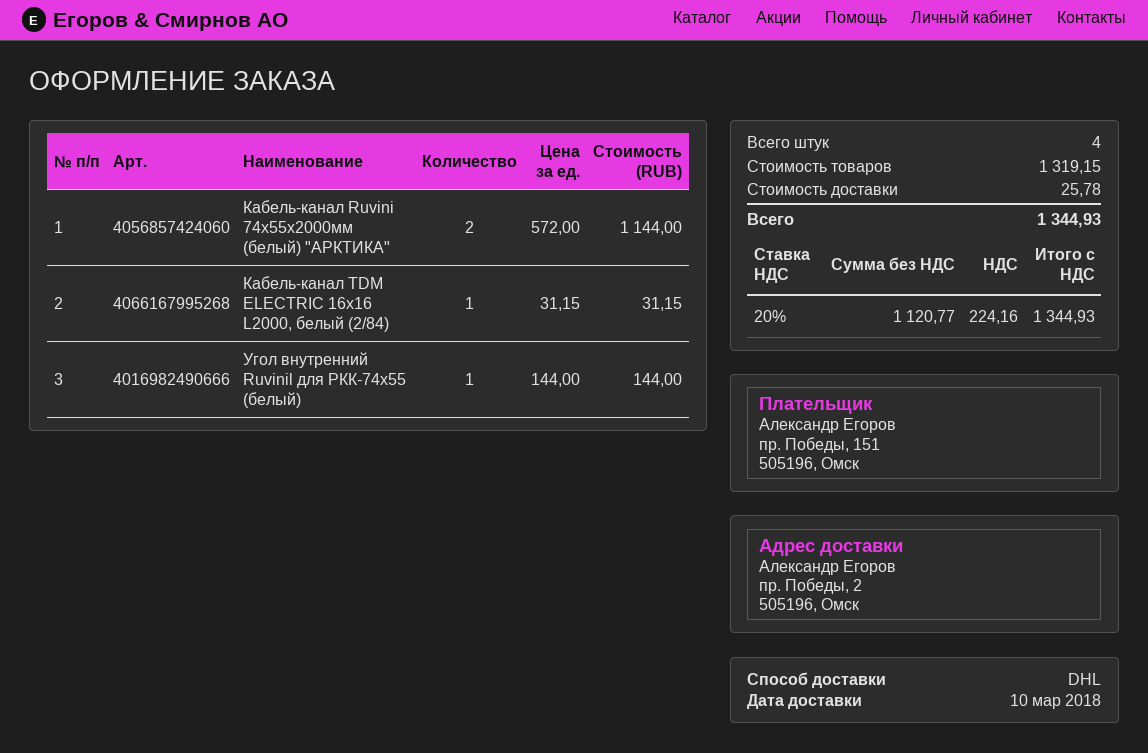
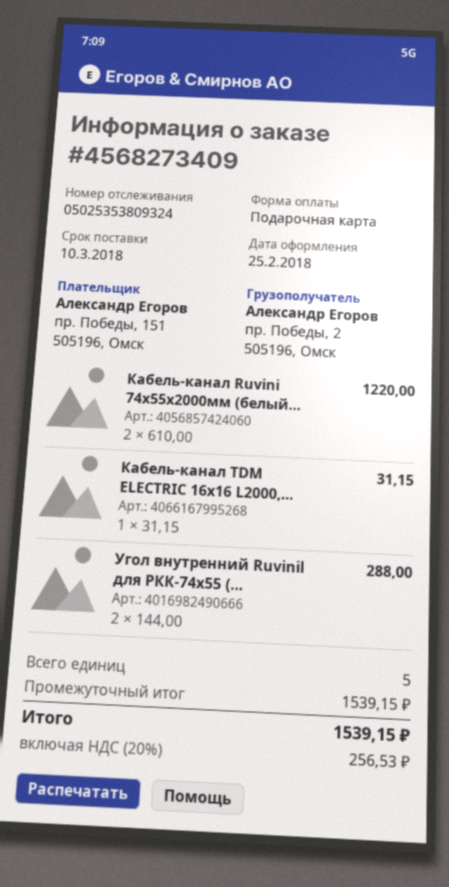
Кабель-канал Ruvini 74х55х2000мм (белый) "АРКТИКА": 2 x 572.00 = 1144.00 -> 2 x 610.00 = 1220.00
Угол внутренний Ruvinil для РКК-74х55 (белый): 1 x 144.00 = 144.00 -> 2 x 144.00 = 288.00
total quantity: 4 -> 5
subtotal: 1319.15 -> 1539.15
shipping: 25.78 -> none
tax: 20% = 224.16 -> 20% = 256.53
total: 1344.93 -> 1539.15

